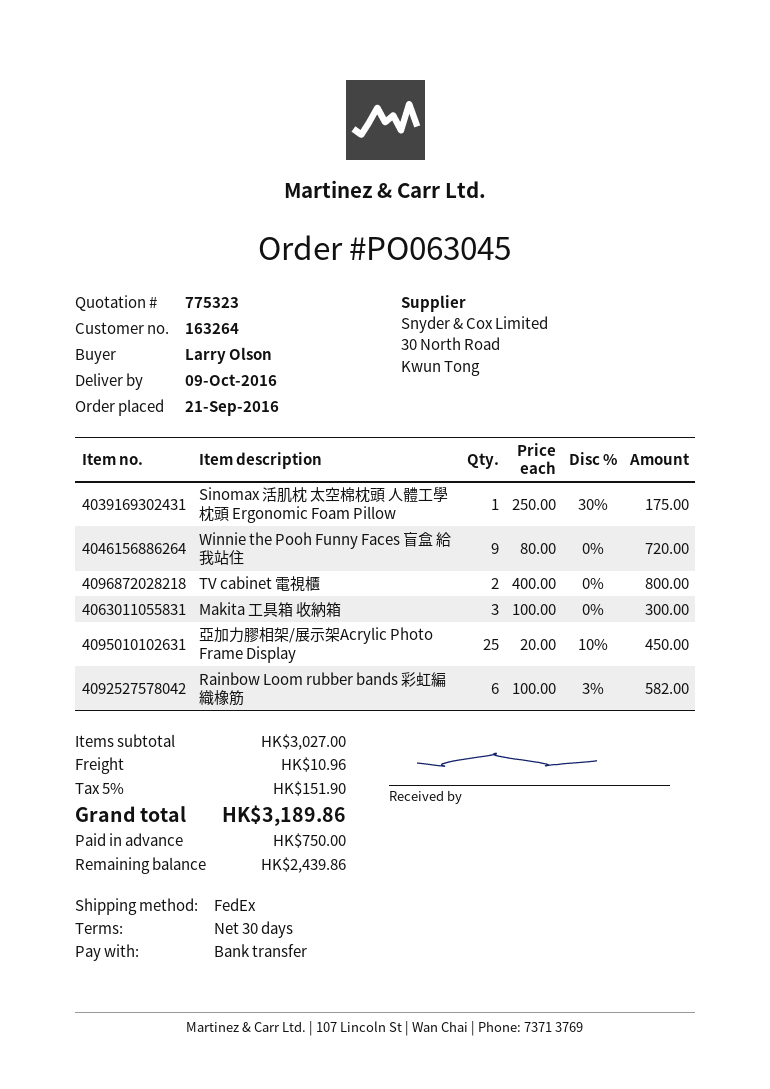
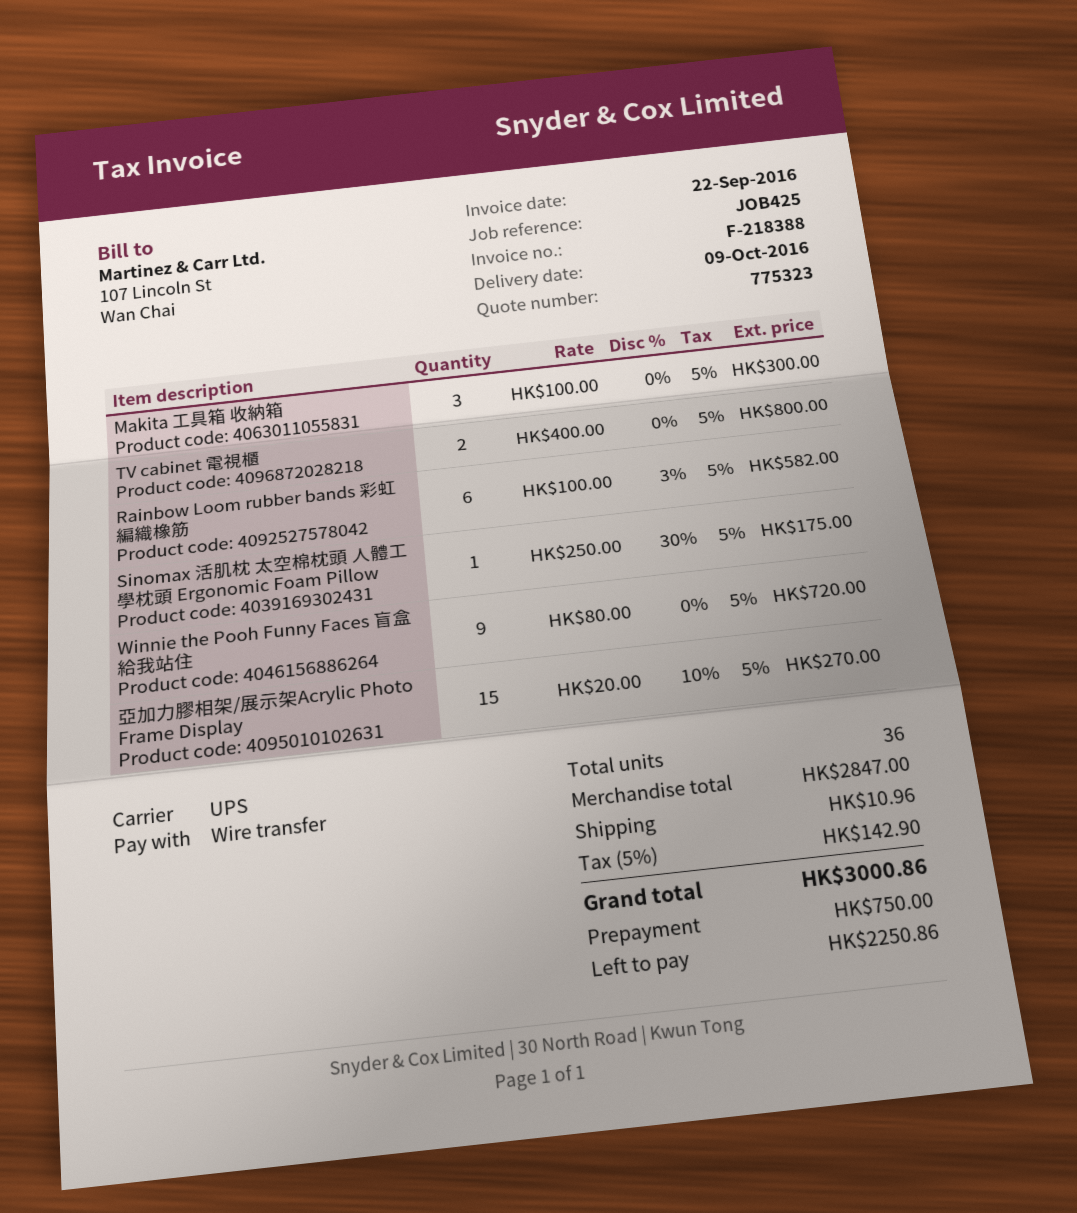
shipping method: FedEx -> UPS
亞加力膠相架/展示架Acrylic Photo Frame Display: 25 x 20.00 - 10% = 450.00 -> 15 x 20.00 - 10% = 270.00
subtotal: 3027.00 -> 2847.00
tax: 5% = 151.90 -> 5% = 142.90
total: 3189.86 -> 3000.86
balance: 2439.86 -> 2250.86

